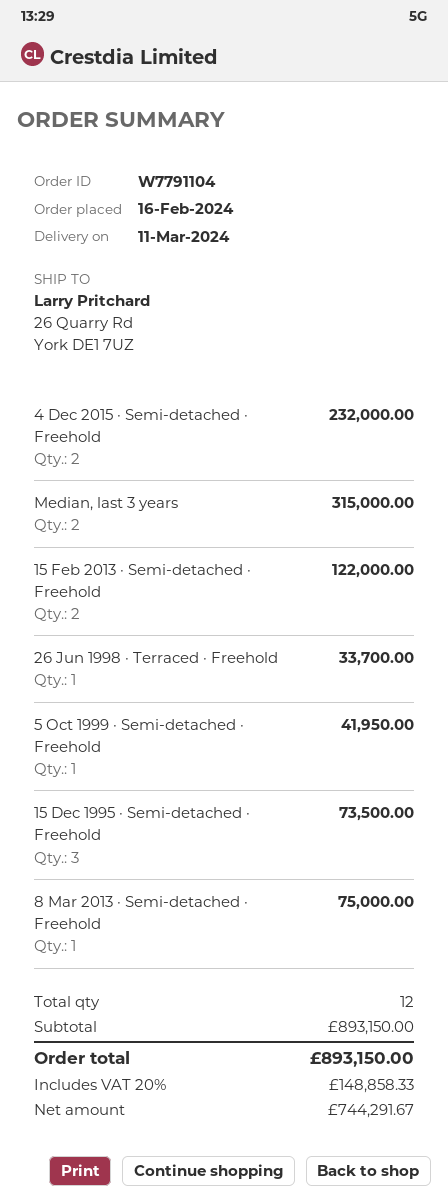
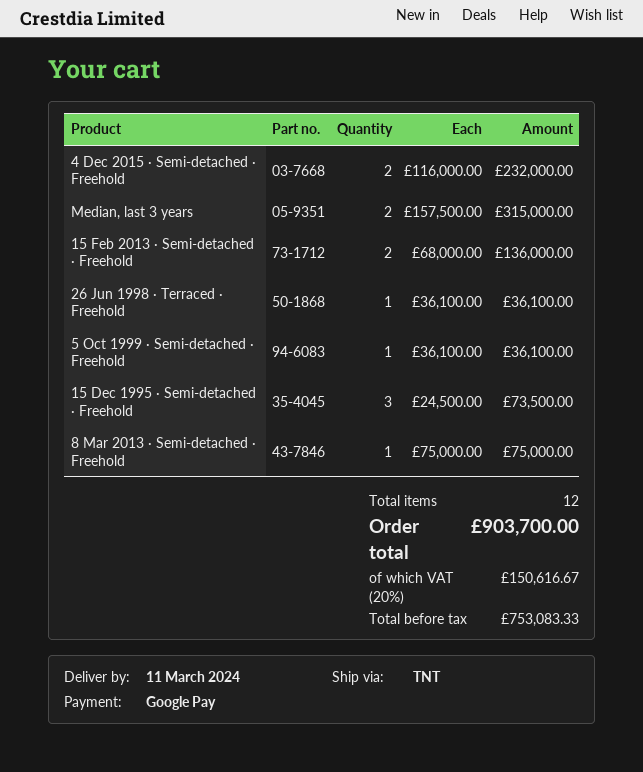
15 Feb 2013 · Semi-detached · Freehold: 2 for 122000.00 -> 2 for 136000.00
26 Jun 1998 · Terraced · Freehold: 1 for 33700.00 -> 1 for 36100.00
5 Oct 1999 · Semi-detached · Freehold: 1 for 41950.00 -> 1 for 36100.00
net: 744291.67 -> 753083.33
tax: 20% = 148858.33 -> 20% = 150616.67
total: 893150.00 -> 903700.00

